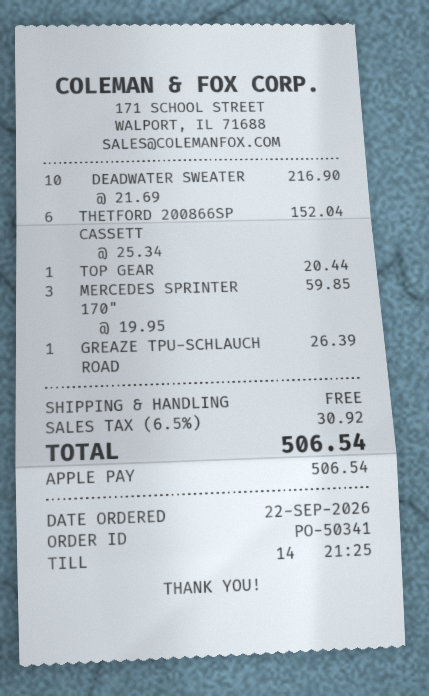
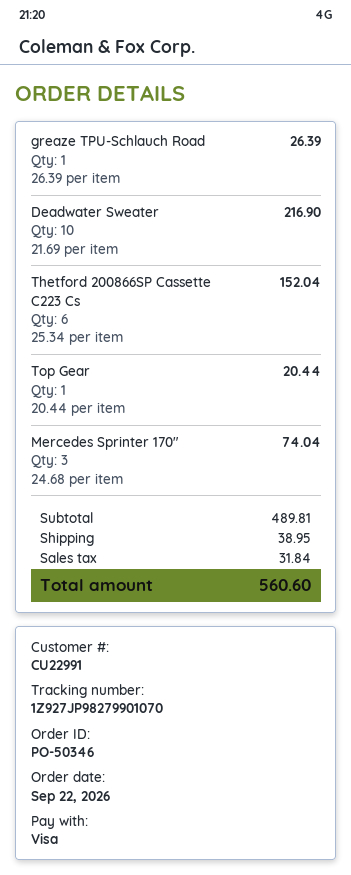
order number: PO-50341 -> PO-50346
payment method: Apple Pay -> Visa
MERCEDES SPRINTER 170": 3 x 19.95 = 59.85 -> 3 x 24.68 = 74.04
shipping: 0.00 -> 38.95
tax: 30.92 -> 31.84
total: 506.54 -> 560.60

